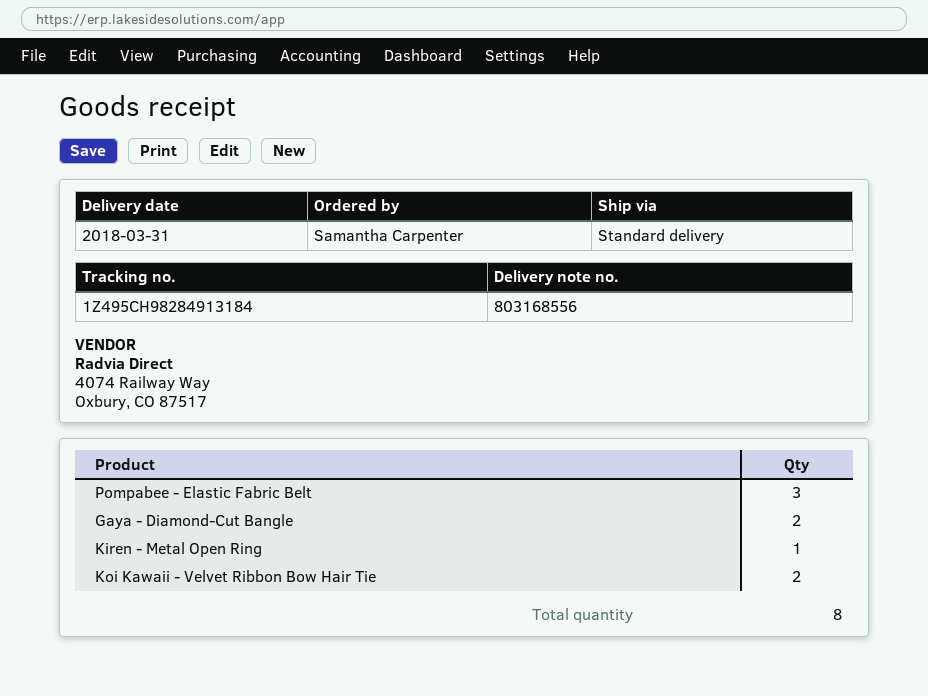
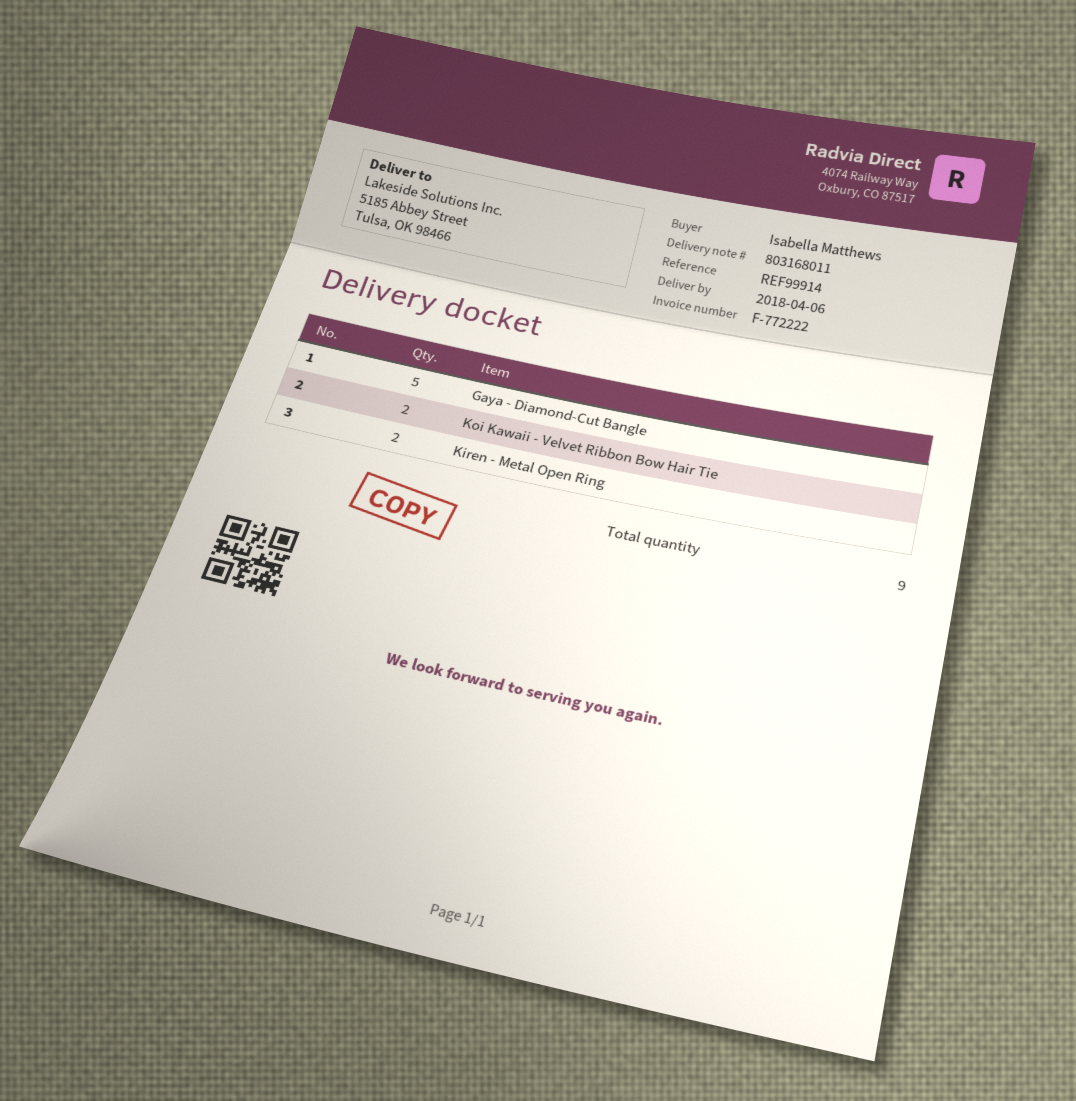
delivery note number: 803168556 -> 803168011
delivery date: 2018-03-31 -> 2018-04-06
ordered by: Samantha Carpenter -> Isabella Matthews
Pompabee - Elastic Fabric Belt: 3 -> none
Gaya - Diamond-Cut Bangle: 2 -> 5
Kiren - Metal Open Ring: 1 -> 2
total quantity: 8 -> 9

